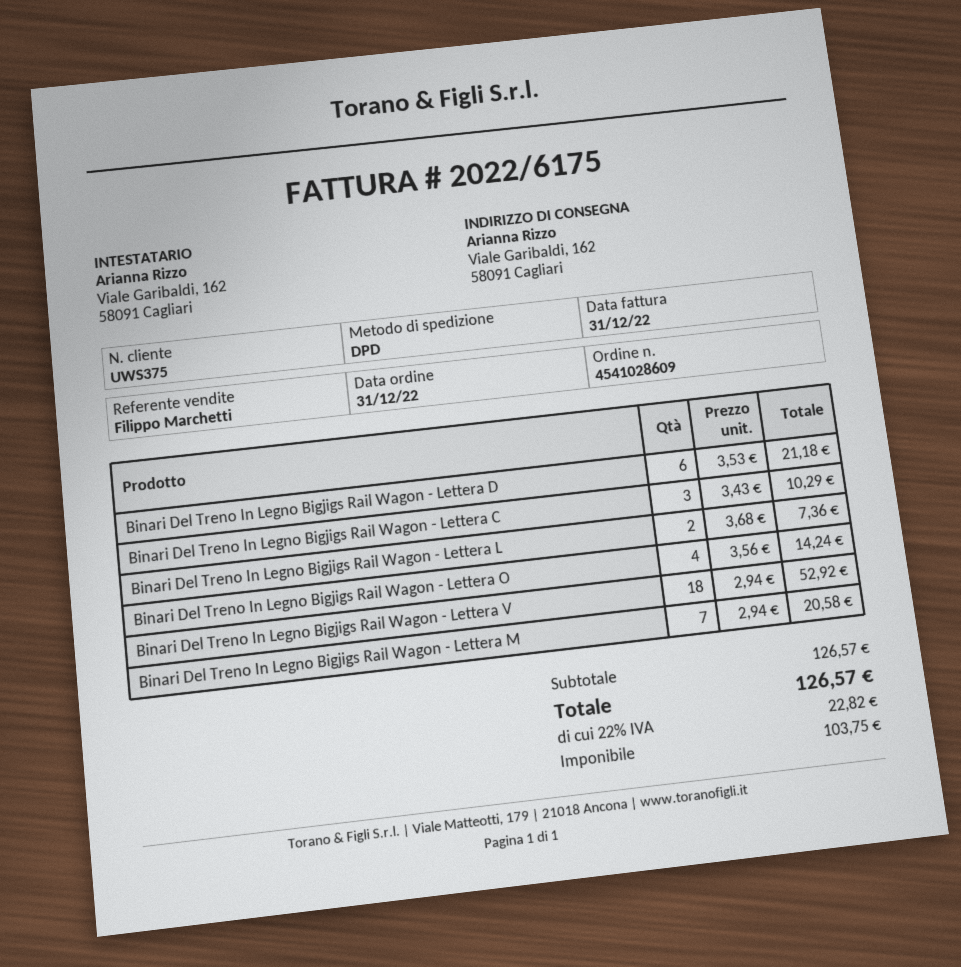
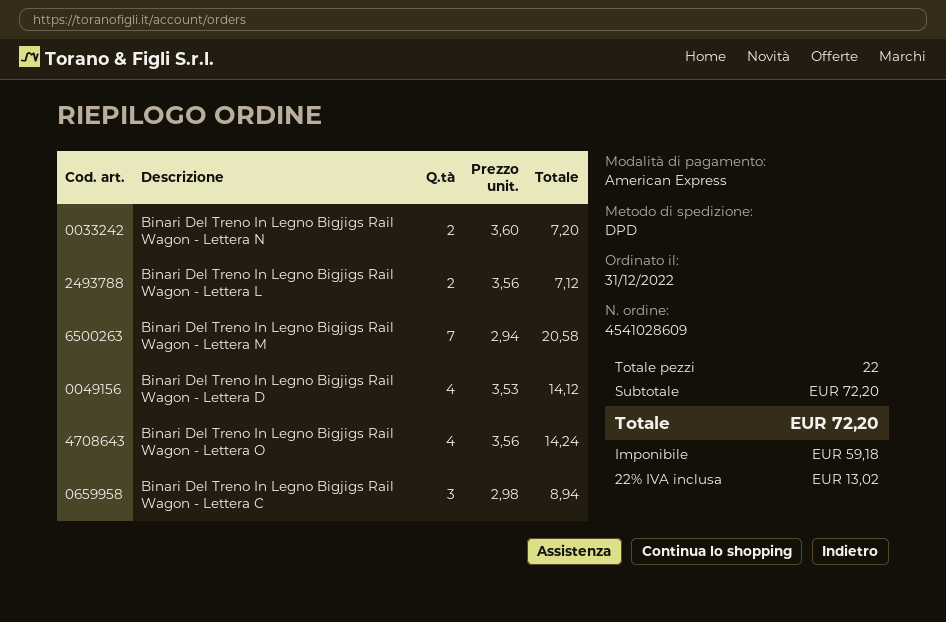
Binari Del Treno In Legno Bigjigs Rail Wagon - Lettera D: 6 x 3.53 = 21.18 -> 4 x 3.53 = 14.12
Binari Del Treno In Legno Bigjigs Rail Wagon - Lettera C: 3 x 3.43 = 10.29 -> 3 x 2.98 = 8.94
Binari Del Treno In Legno Bigjigs Rail Wagon - Lettera L: 2 x 3.68 = 7.36 -> 2 x 3.56 = 7.12
Binari Del Treno In Legno Bigjigs Rail Wagon - Lettera V: 18 x 2.94 = 52.92 -> none
Binari Del Treno In Legno Bigjigs Rail Wagon - Lettera N: none -> 2 x 3.60 = 7.20
subtotal: 126.57 -> 72.20
net: 103.75 -> 59.18
tax: 22% = 22.82 -> 22% = 13.02
total: 126.57 -> 72.20

